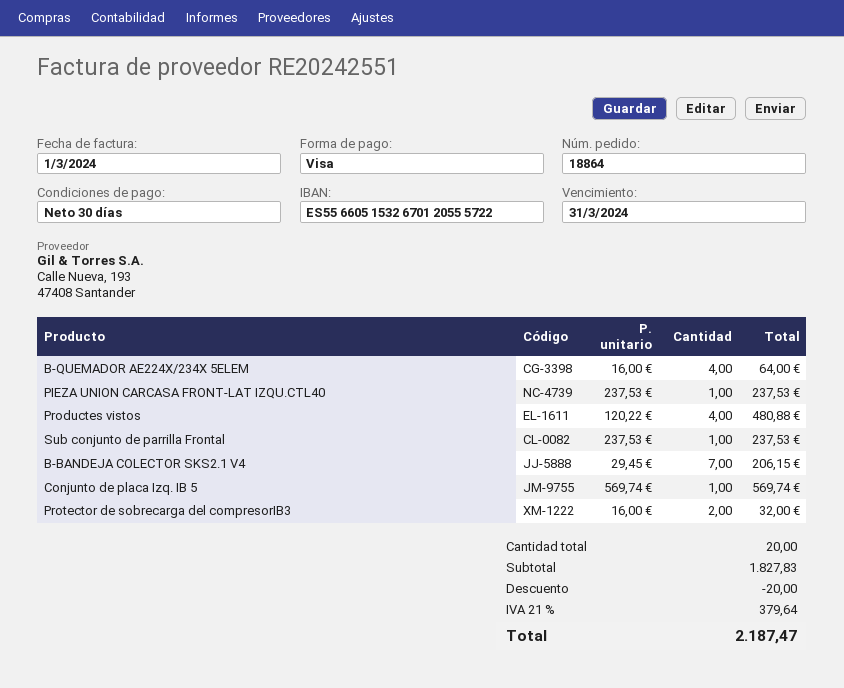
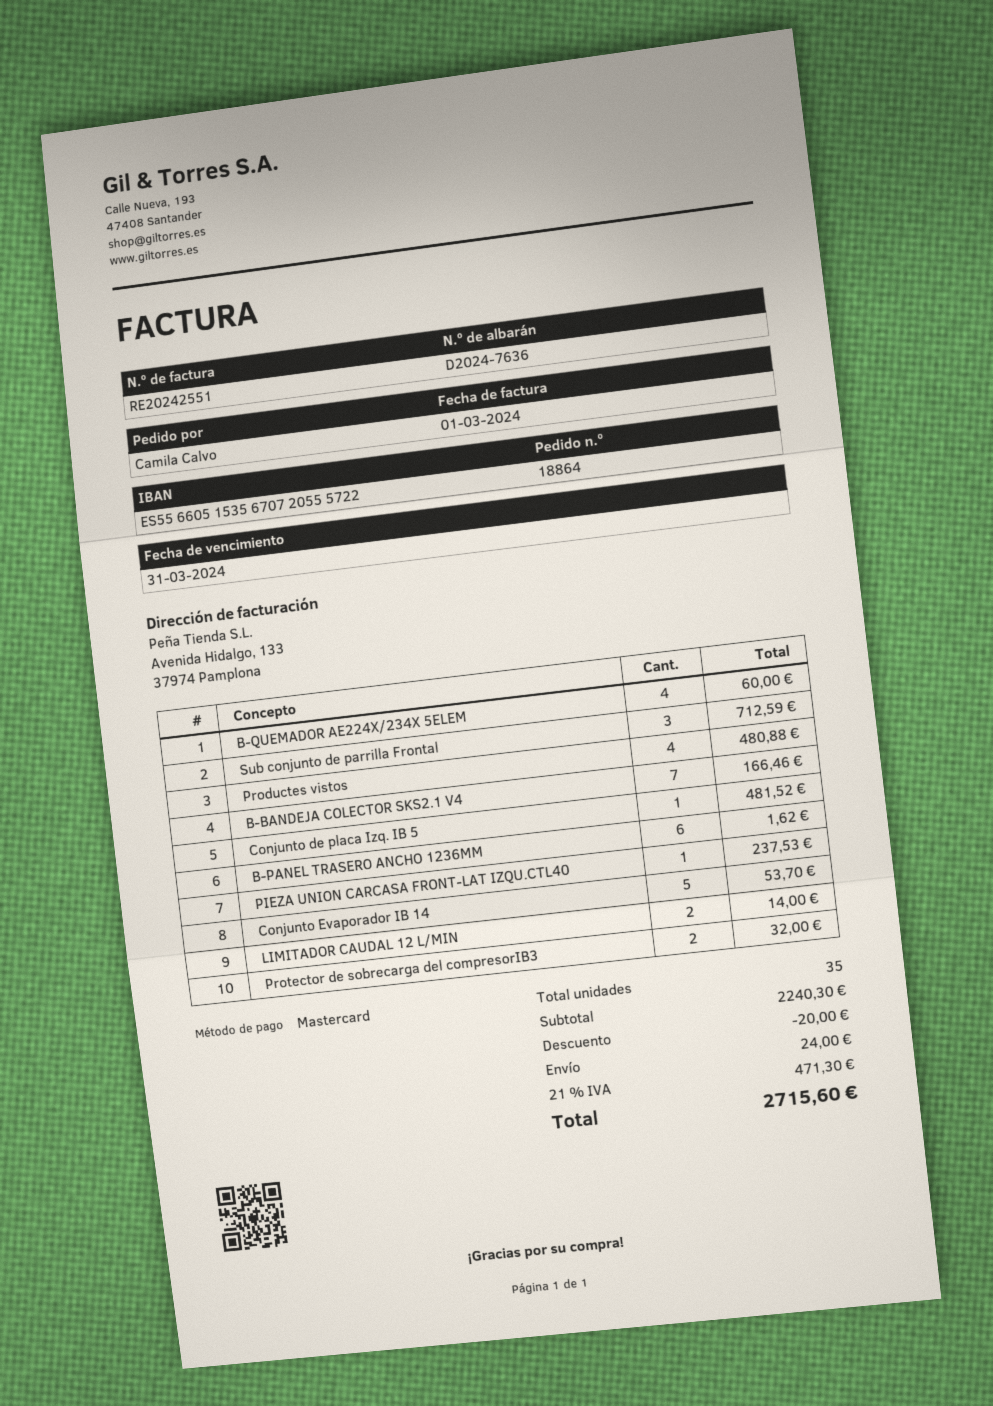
payment method: Visa -> Mastercard
bank account: ES5566051532670120555722 -> ES5566051535670720555722
B-QUEMADOR AE224X/234X 5ELEM: 4 for 64.00 -> 4 for 60.00
Sub conjunto de parrilla Frontal: 1 for 237.53 -> 3 for 712.59
B-BANDEJA COLECTOR SKS2.1 V4: 7 for 206.15 -> 7 for 166.46
Conjunto de placa Izq. IB 5: 1 for 569.74 -> 1 for 481.52
B-PANEL TRASERO ANCHO 1236MM: none -> 6 for 1.62
Conjunto Evaporador IB 14: none -> 5 for 53.70
LIMITADOR CAUDAL 12 L/MIN: none -> 2 for 14.00
total quantity: 20 -> 35
subtotal: 1827.83 -> 2240.30
shipping: none -> 24.00
tax: 21% = 379.64 -> 21% = 471.30
total: 2187.47 -> 2715.60

